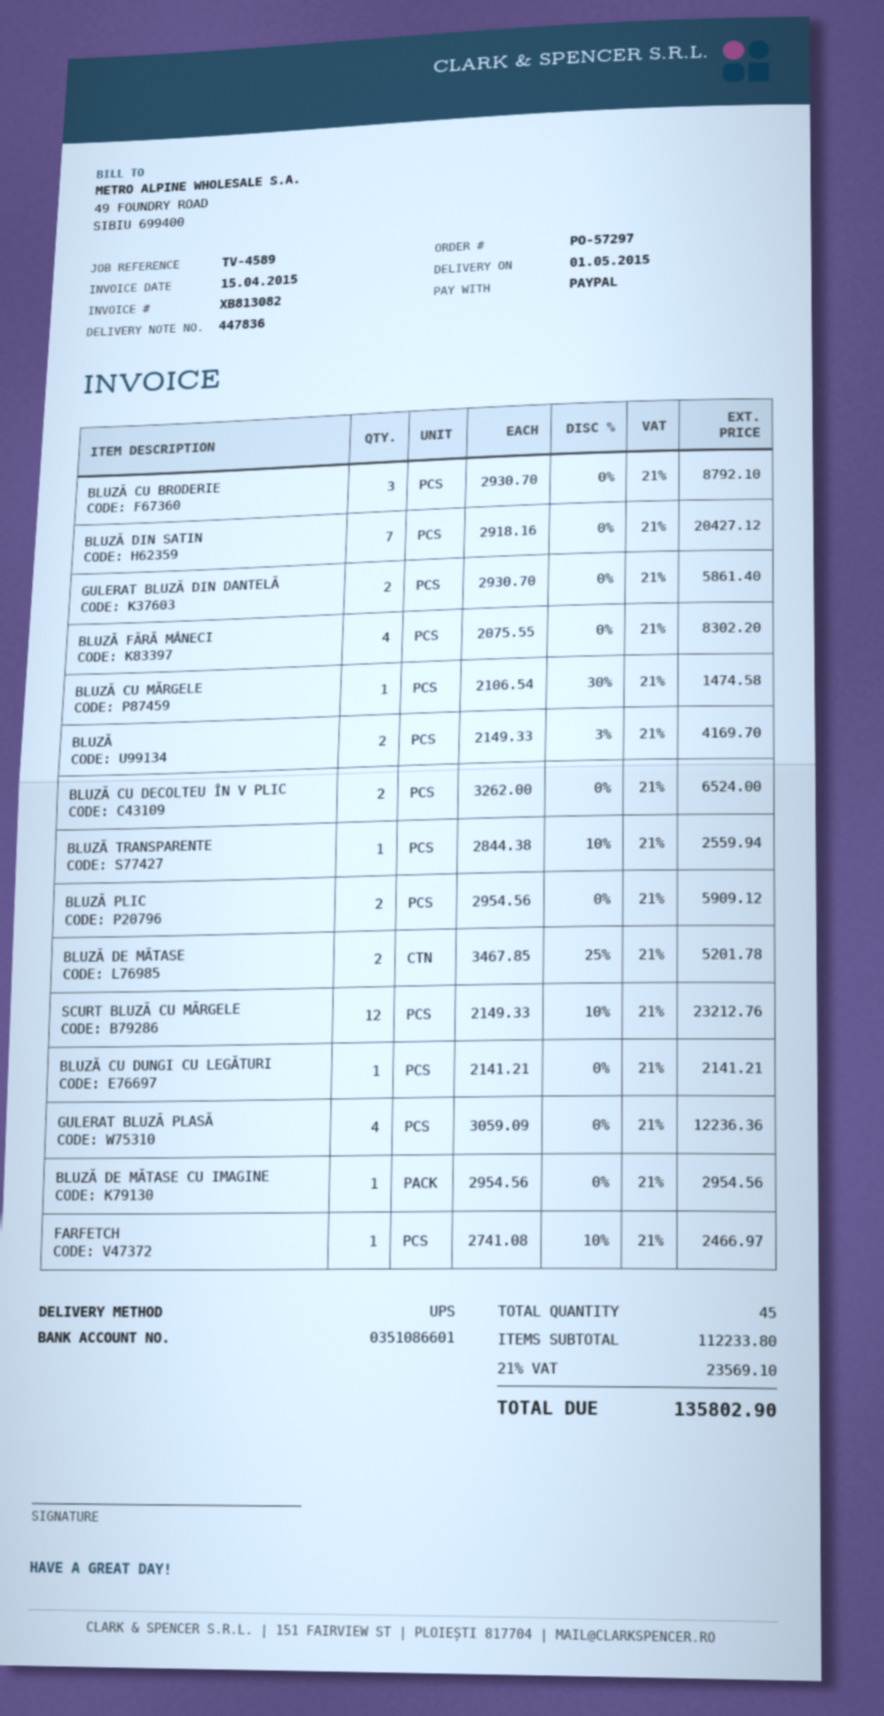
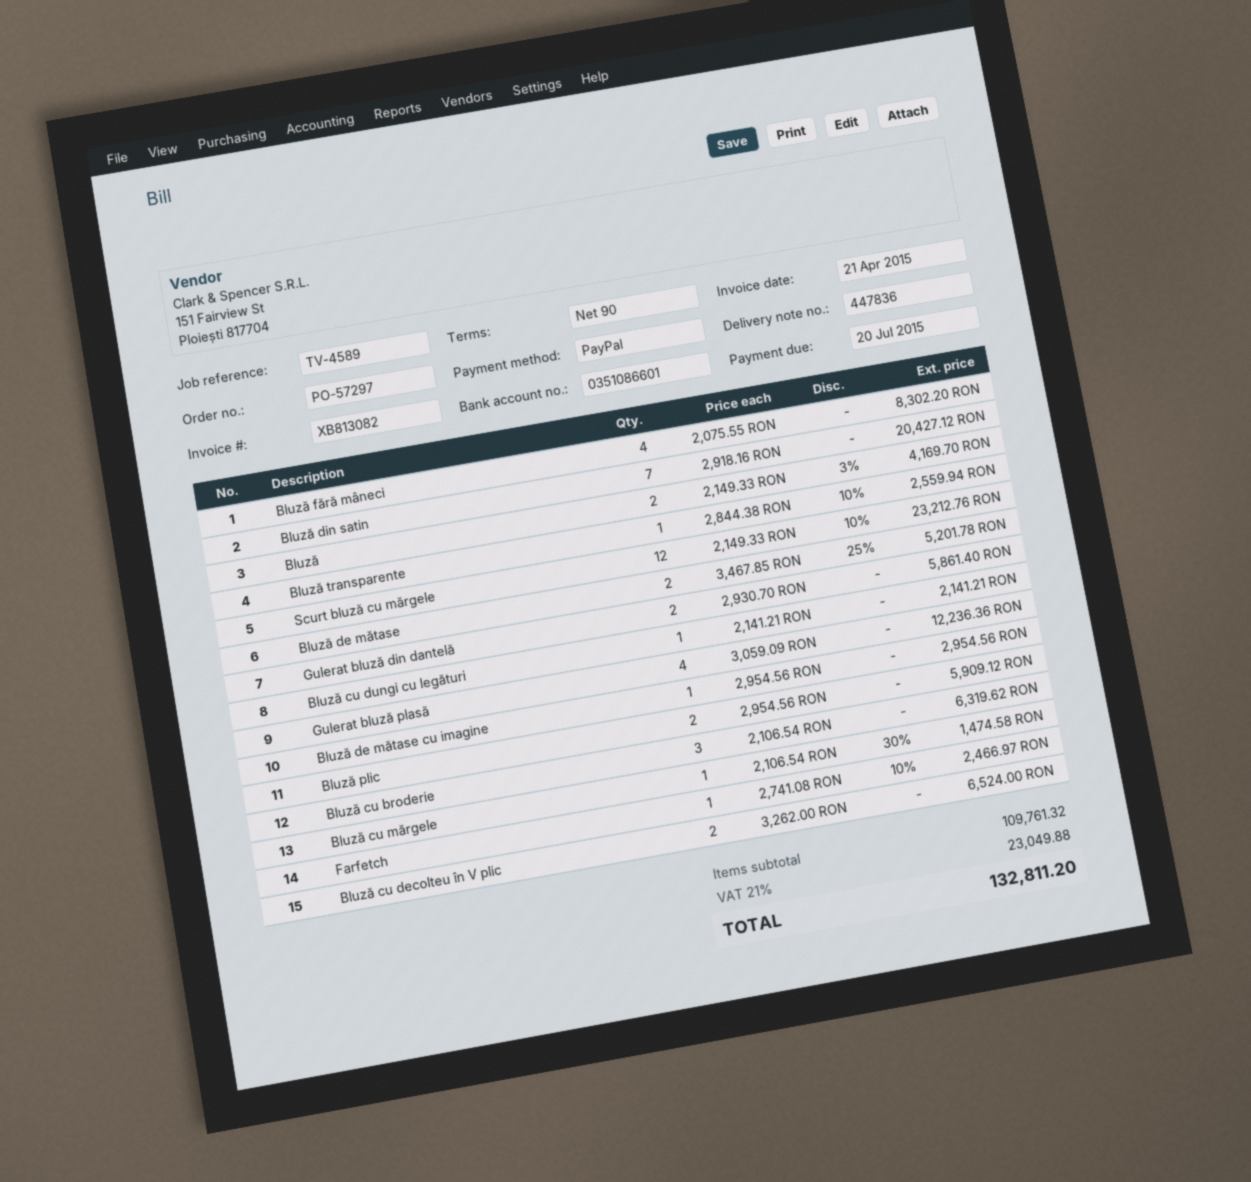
invoice date: 2015-04-15 -> 2015-04-21
BLUZĂ CU BRODERIE: 3 x 2930.70 = 8792.10 -> 3 x 2106.54 = 6319.62
subtotal: 112233.80 -> 109761.32
tax: 21% = 23569.10 -> 21% = 23049.88
total: 135802.90 -> 132811.20

